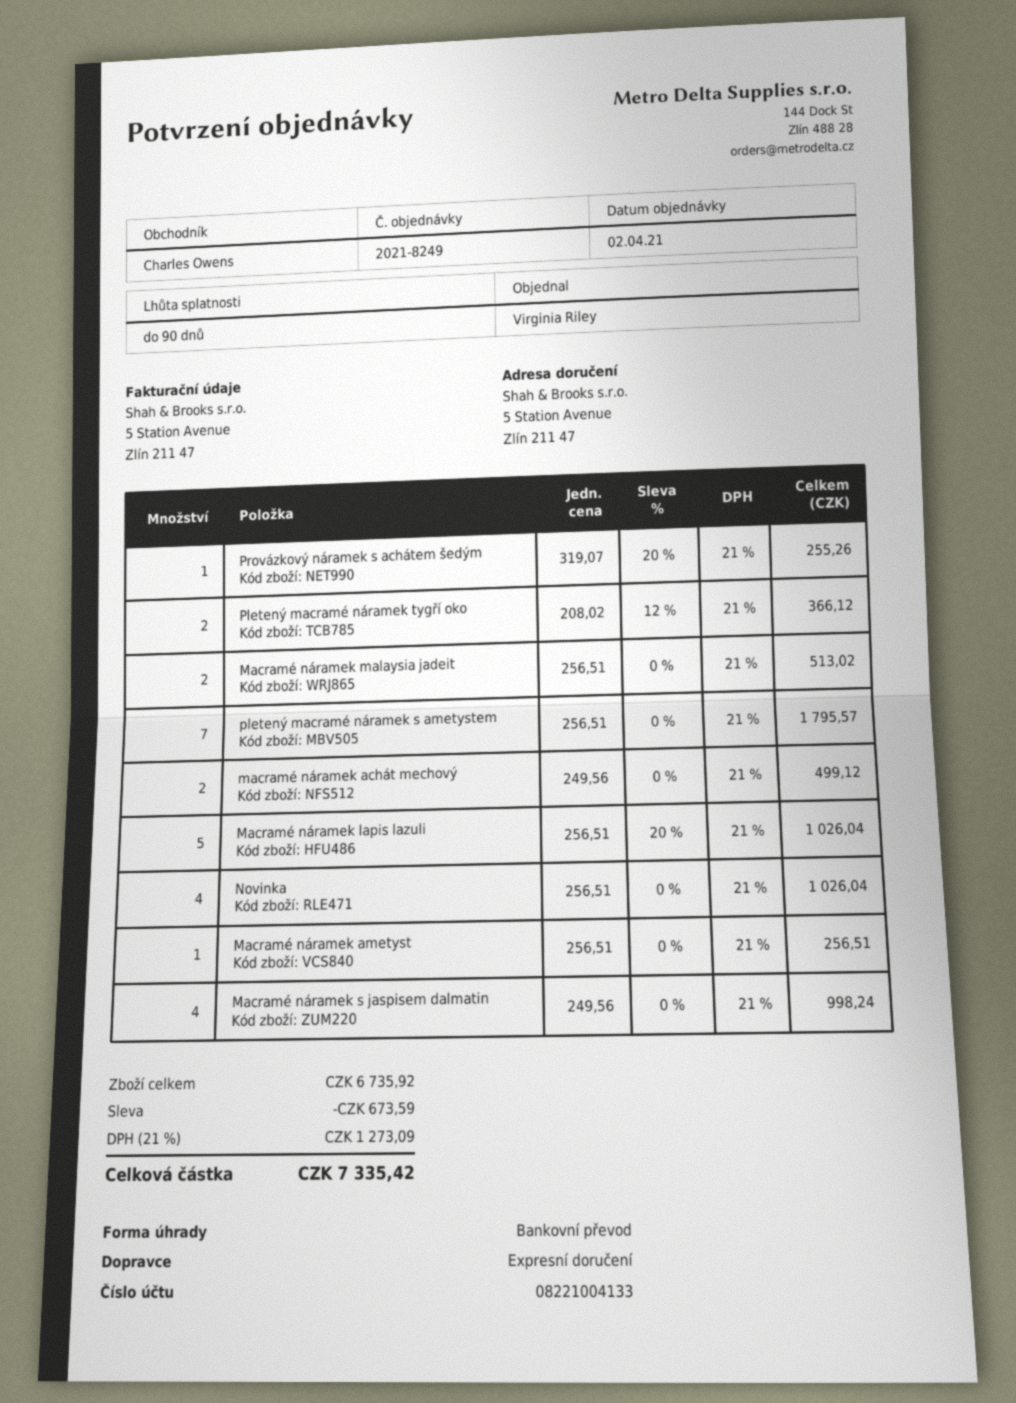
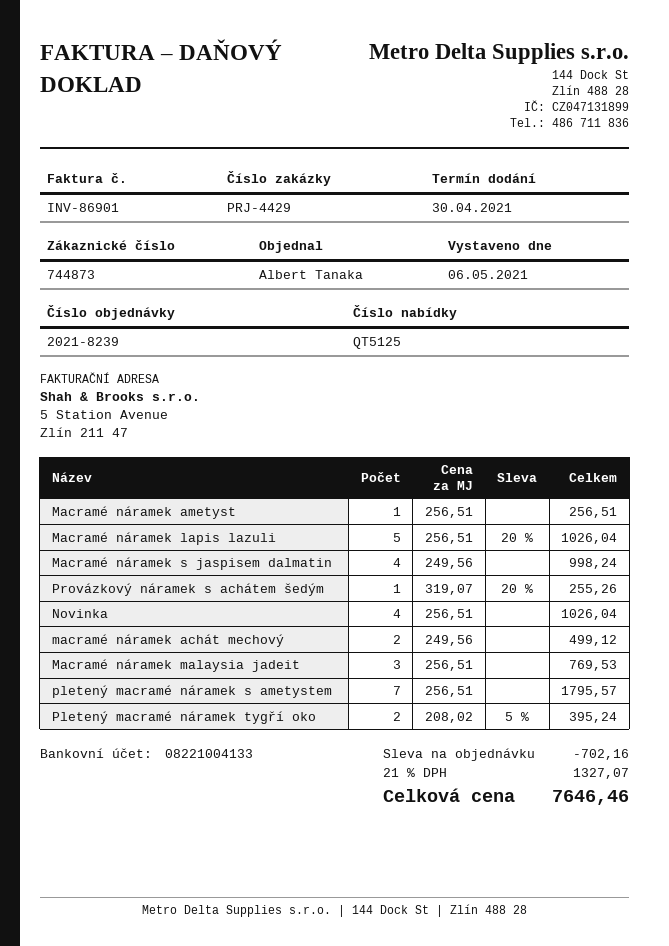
order number: 2021-8249 -> 2021-8239
ordered by: Virginia Riley -> Albert Tanaka
Pletený macramé náramek tygří oko: 2 x 208.02 - 12% = 366.12 -> 2 x 208.02 - 5% = 395.24
Macramé náramek malaysia jadeit: 2 x 256.51 = 513.02 -> 3 x 256.51 = 769.53
discount: 673.59 -> 702.16
tax: 21% = 1273.09 -> 21% = 1327.07
total: 7335.42 -> 7646.46

